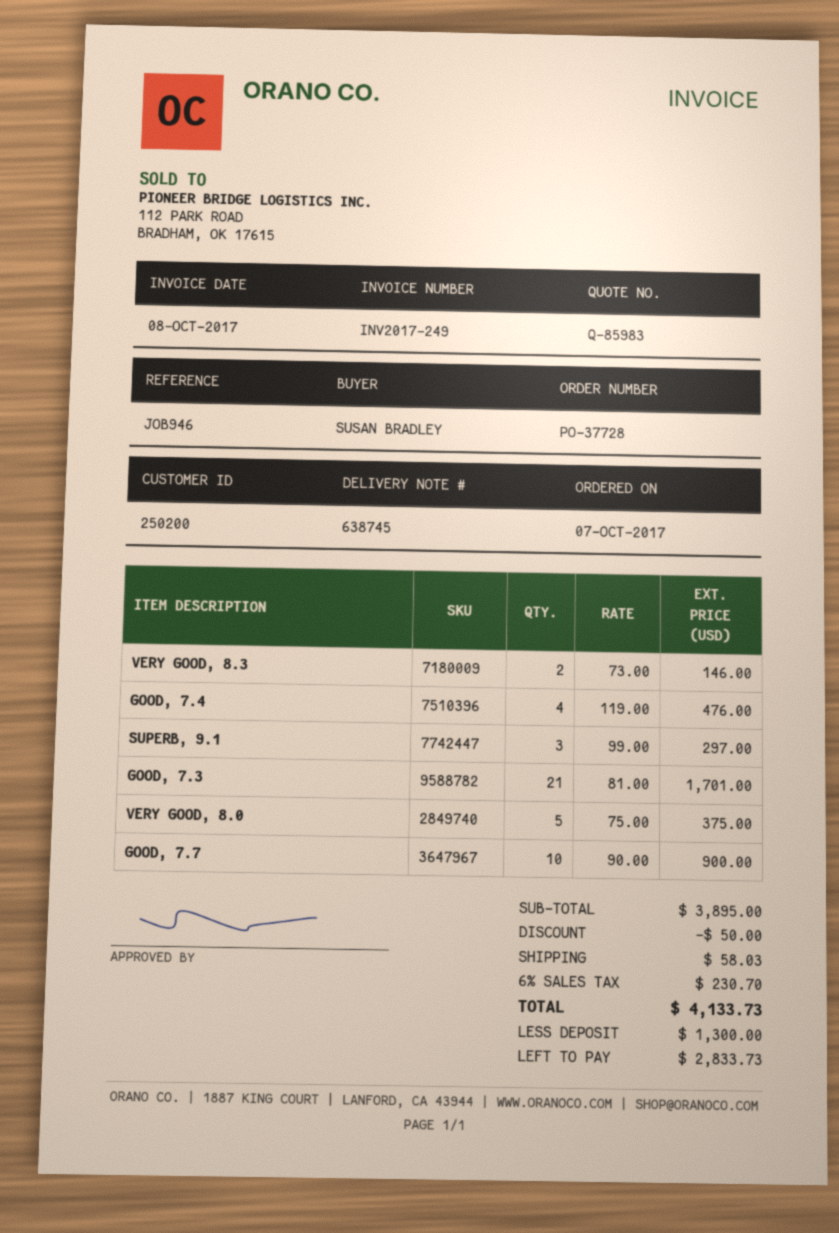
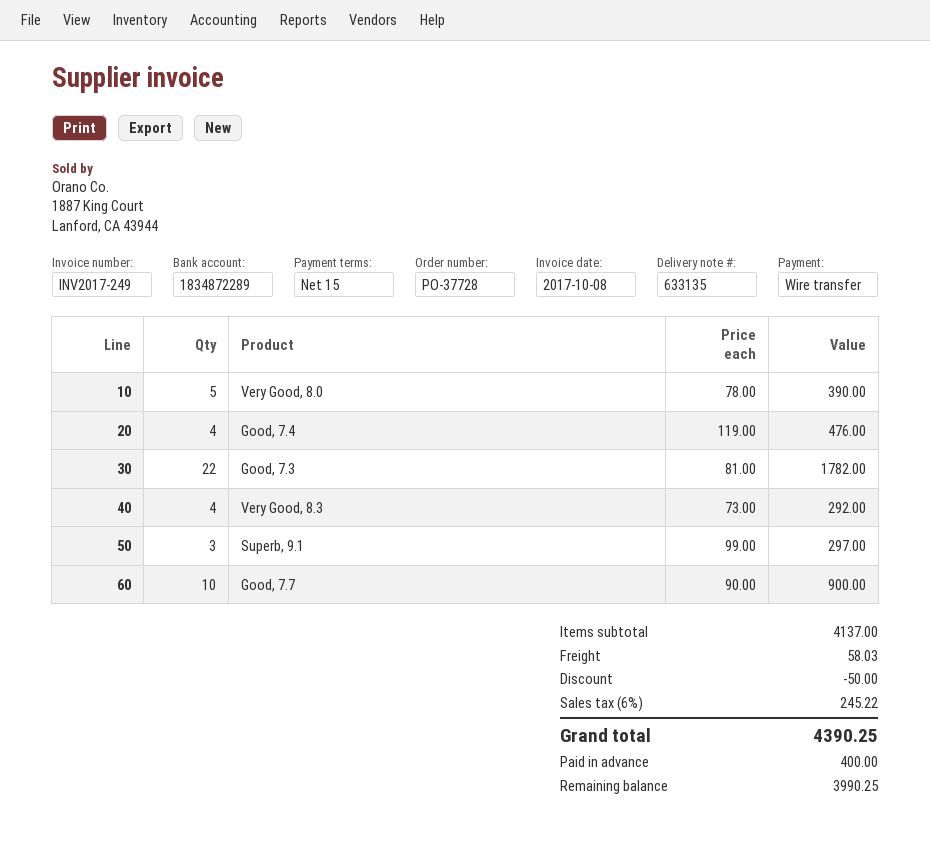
delivery note number: 638745 -> 633135
VERY GOOD, 8.3: 2 x 73.00 = 146.00 -> 4 x 73.00 = 292.00
GOOD, 7.3: 21 x 81.00 = 1701.00 -> 22 x 81.00 = 1782.00
VERY GOOD, 8.0: 5 x 75.00 = 375.00 -> 5 x 78.00 = 390.00
subtotal: 3895.00 -> 4137.00
tax: 6% = 230.70 -> 6% = 245.22
total: 4133.73 -> 4390.25
deposit: 1300.00 -> 400.00
balance: 2833.73 -> 3990.25

